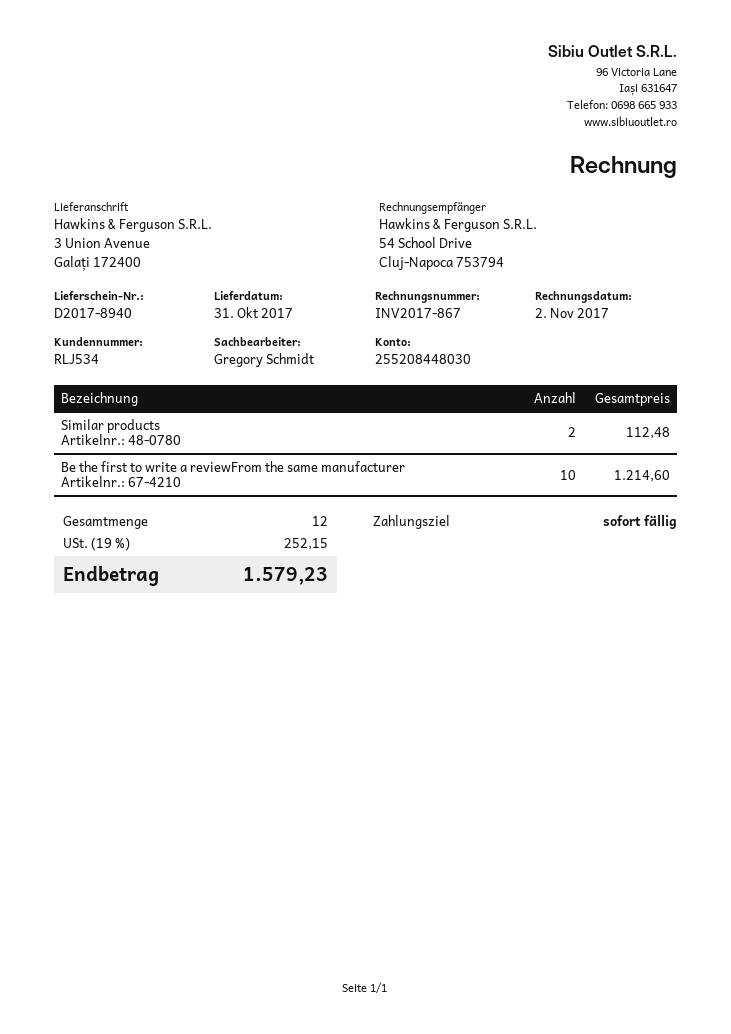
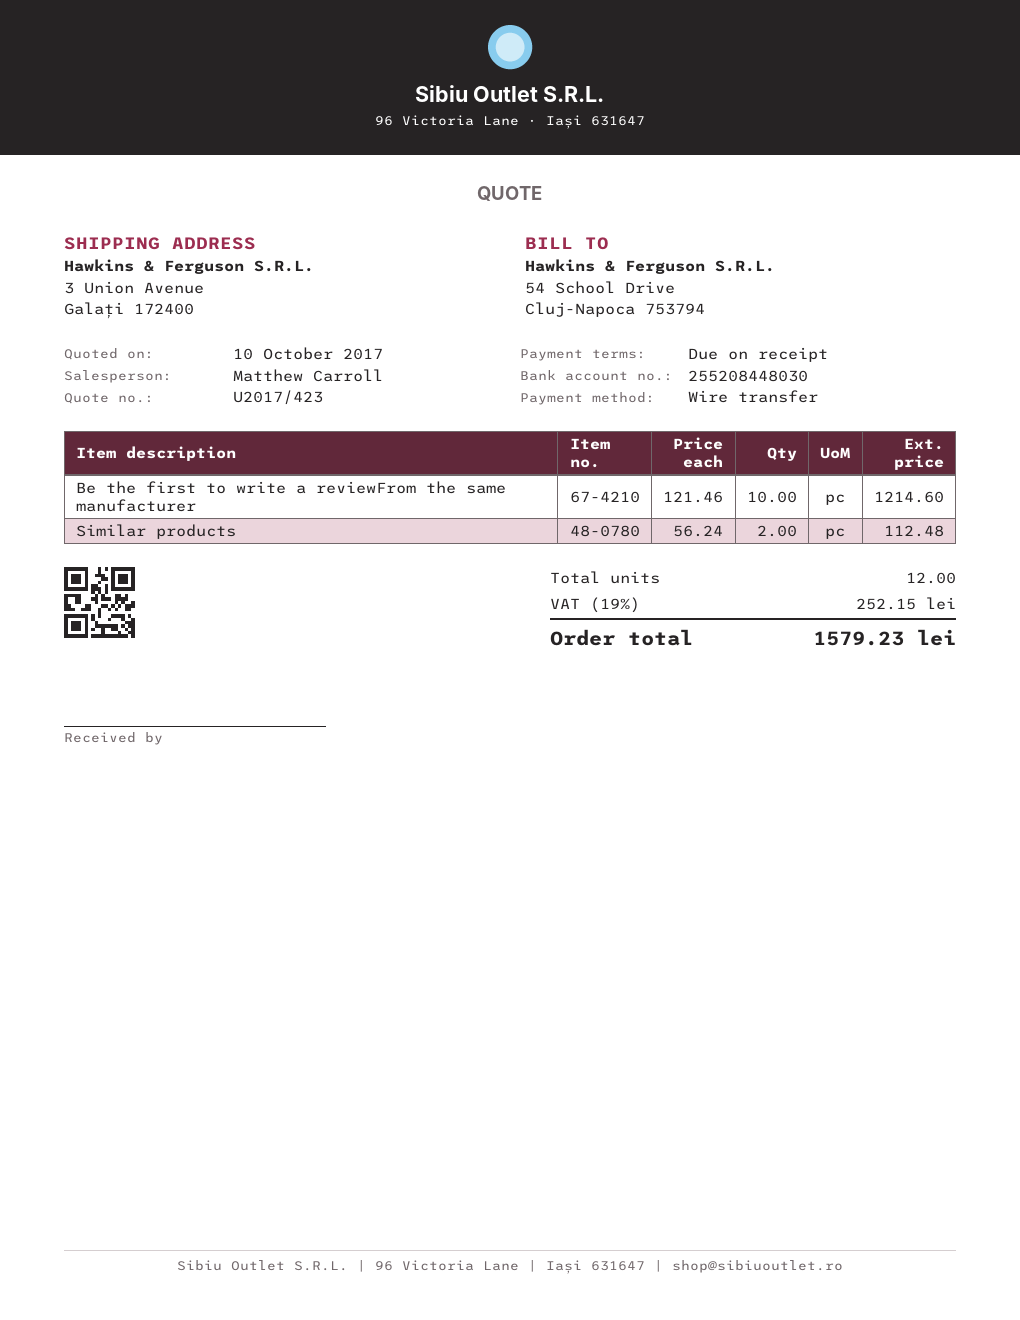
sales rep: Gregory Schmidt -> Matthew Carroll

